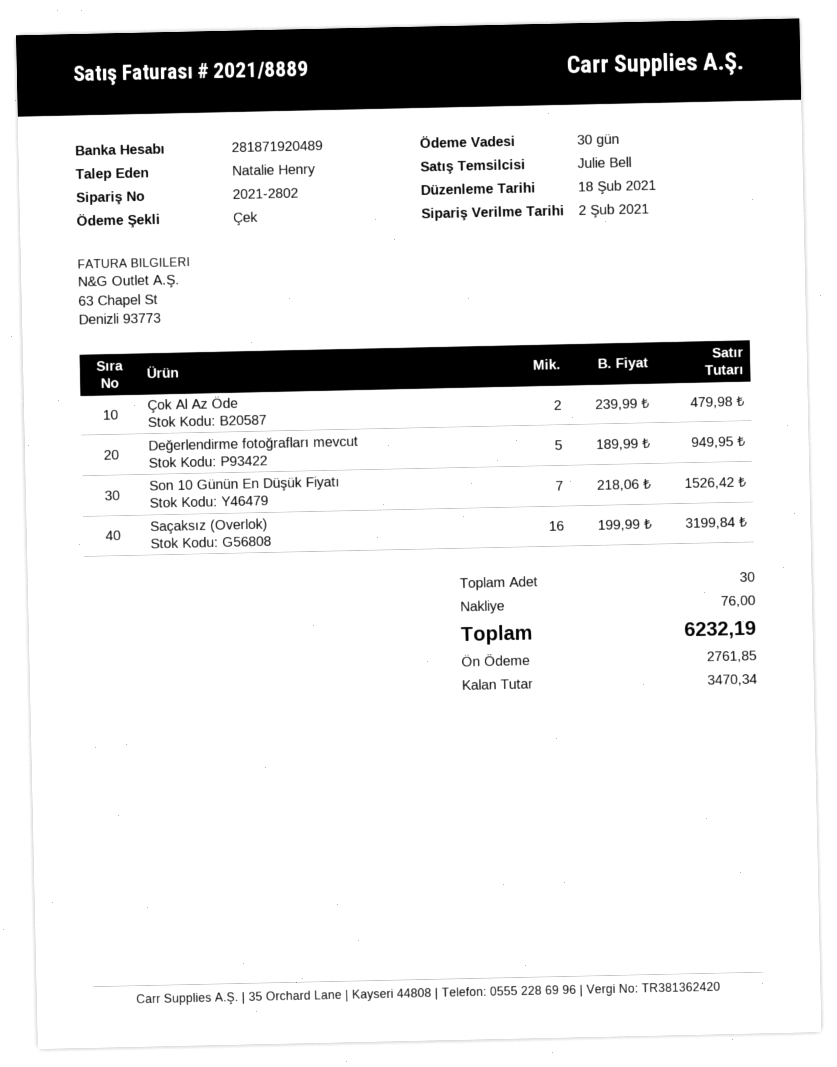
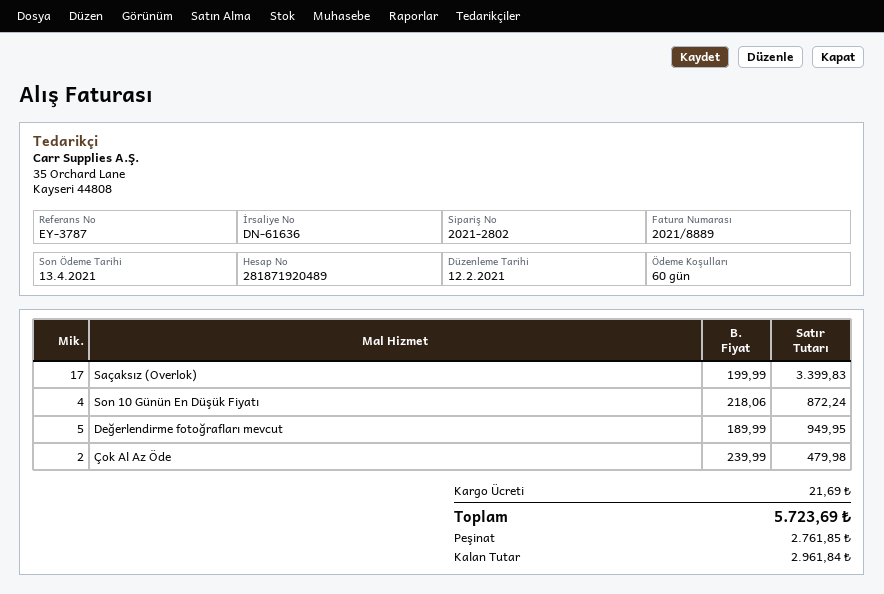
invoice date: 2021-02-18 -> 2021-02-12
payment terms: 30 days -> 60 days
Son 10 Günün En Düşük Fiyatı: 7 x 218.06 = 1526.42 -> 4 x 218.06 = 872.24
Saçaksız (Overlok): 16 x 199.99 = 3199.84 -> 17 x 199.99 = 3399.83
shipping: 76.00 -> 21.69
total: 6232.19 -> 5723.69
balance: 3470.34 -> 2961.84

